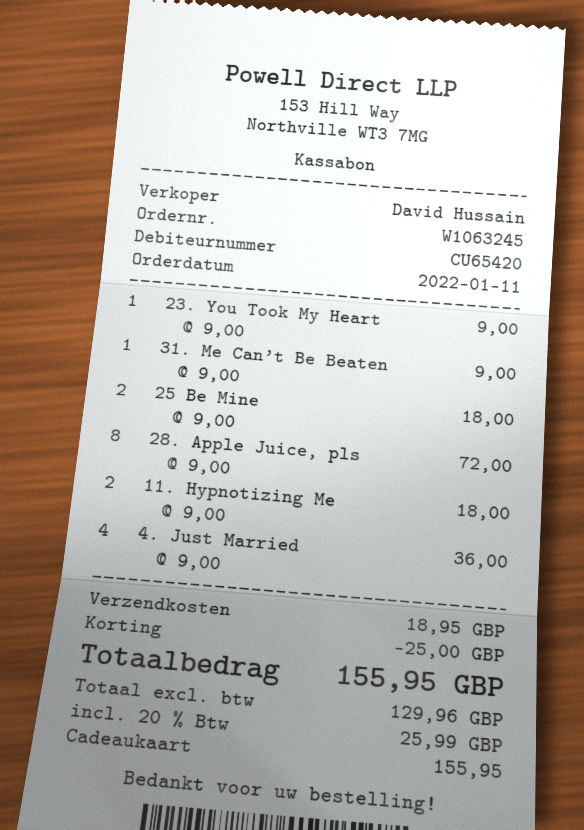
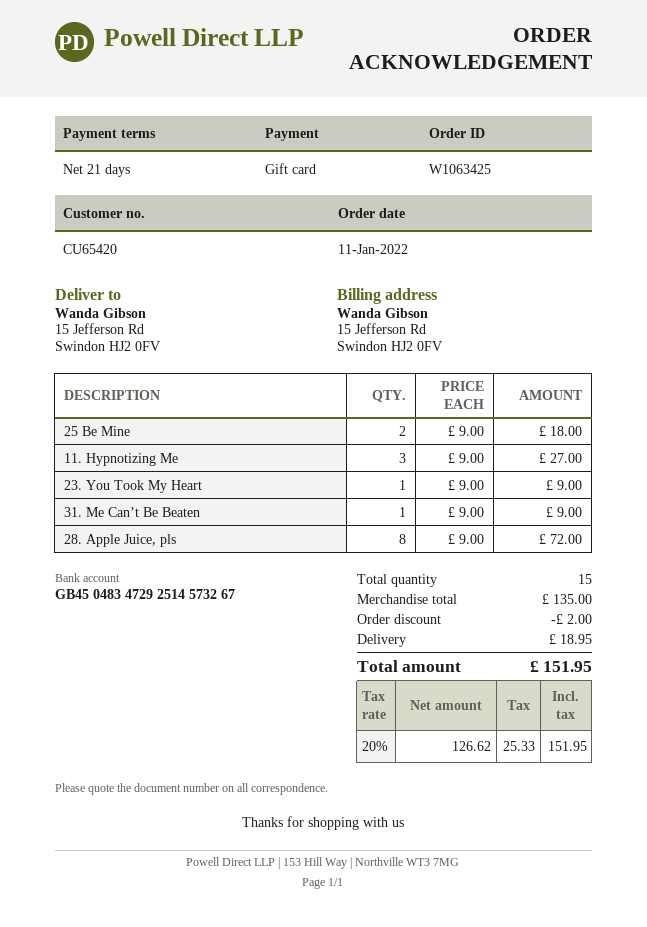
order number: W1063245 -> W1063425
11. Hypnotizing Me: 2 x 9.00 = 18.00 -> 3 x 9.00 = 27.00
4. Just Married: 4 x 9.00 = 36.00 -> none
discount: 25.00 -> 2.00
net: 129.96 -> 126.62
tax: 20% = 25.99 -> 20% = 25.33
total: 155.95 -> 151.95

